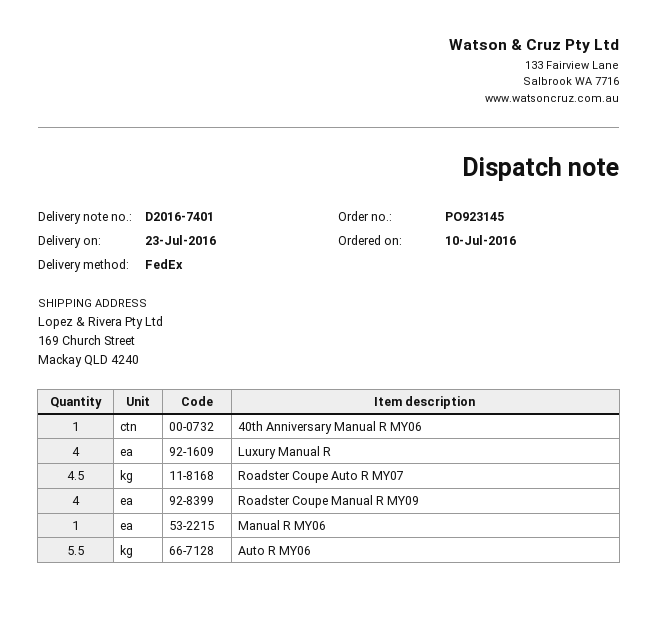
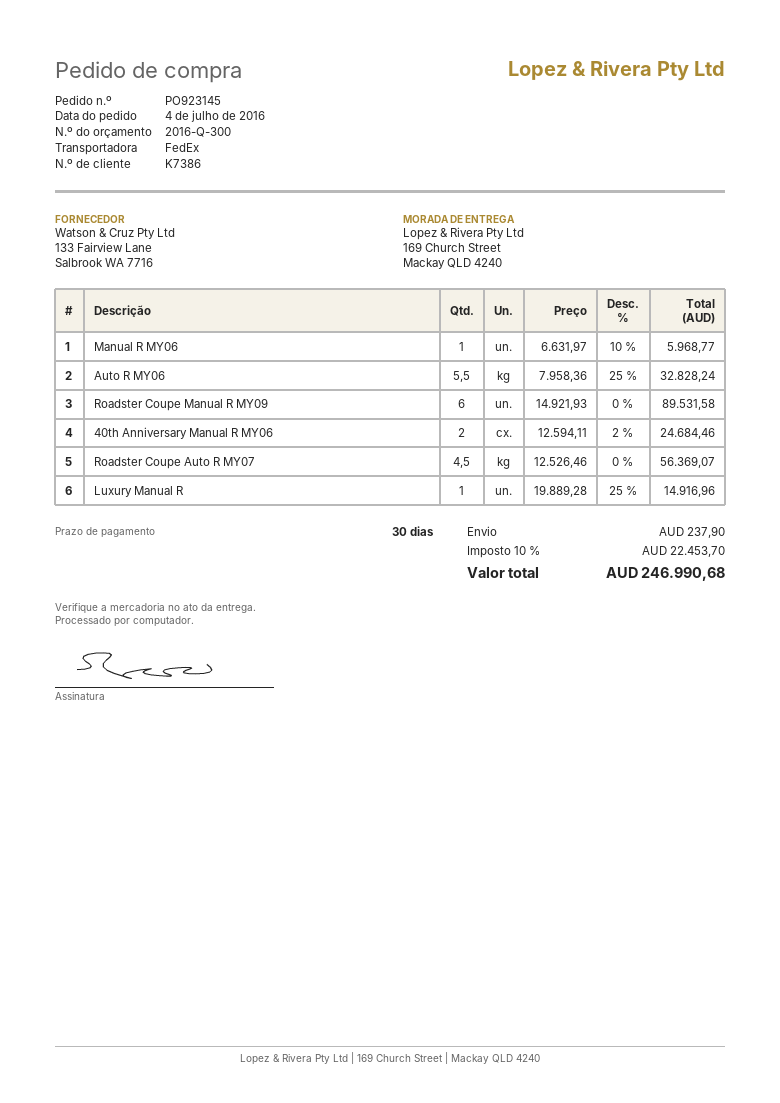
order date: 2016-07-10 -> 2016-07-04
40th Anniversary Manual R MY06: 1 -> 2
Luxury Manual R: 4 -> 1
Roadster Coupe Manual R MY09: 4 -> 6

